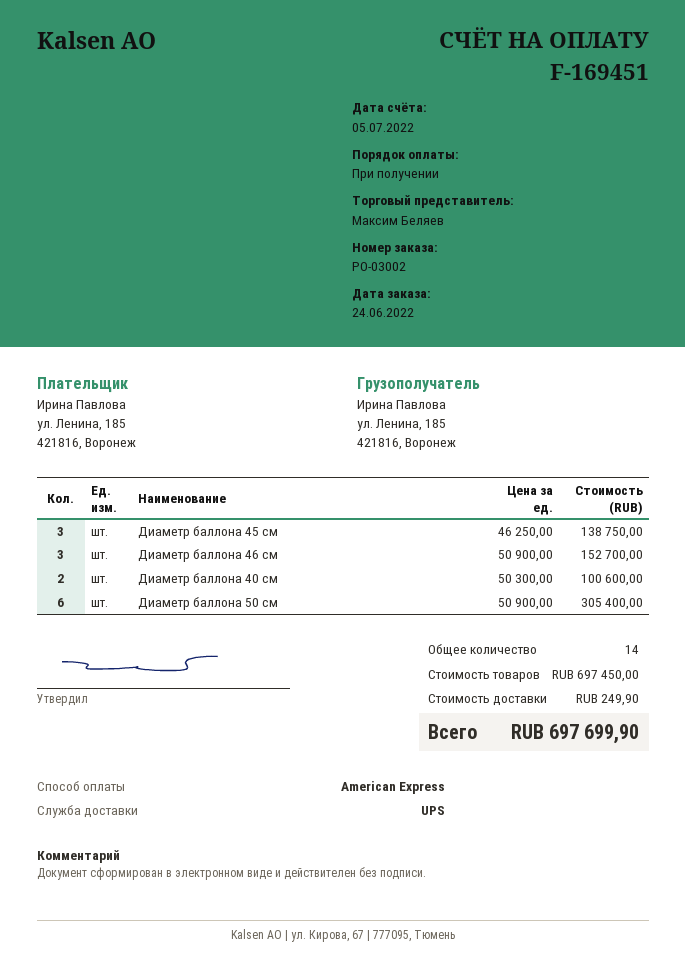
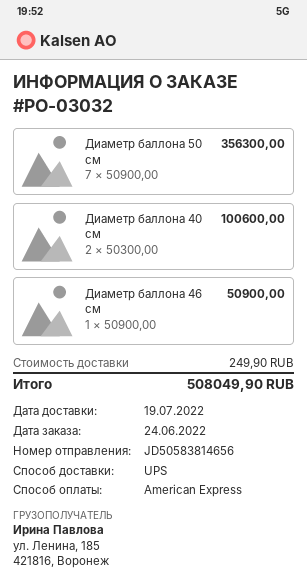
order number: PO-03002 -> PO-03032
Диаметр баллона 45 см: 3 x 46250.00 = 138750.00 -> none
Диаметр баллона 46 см: 3 x 50900.00 = 152700.00 -> 1 x 50900.00 = 50900.00
Диаметр баллона 50 см: 6 x 50900.00 = 305400.00 -> 7 x 50900.00 = 356300.00
total: 697699.90 -> 508049.90

